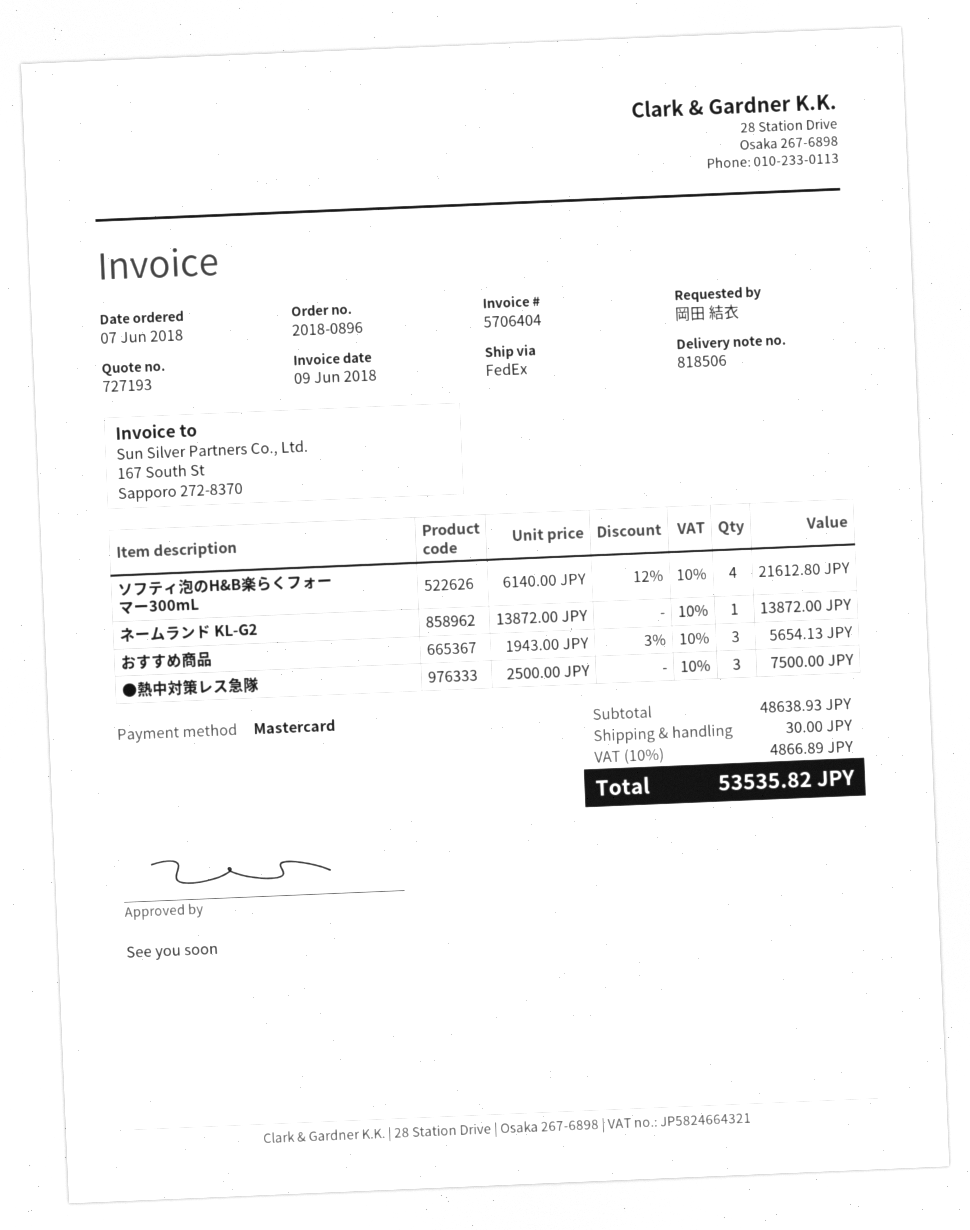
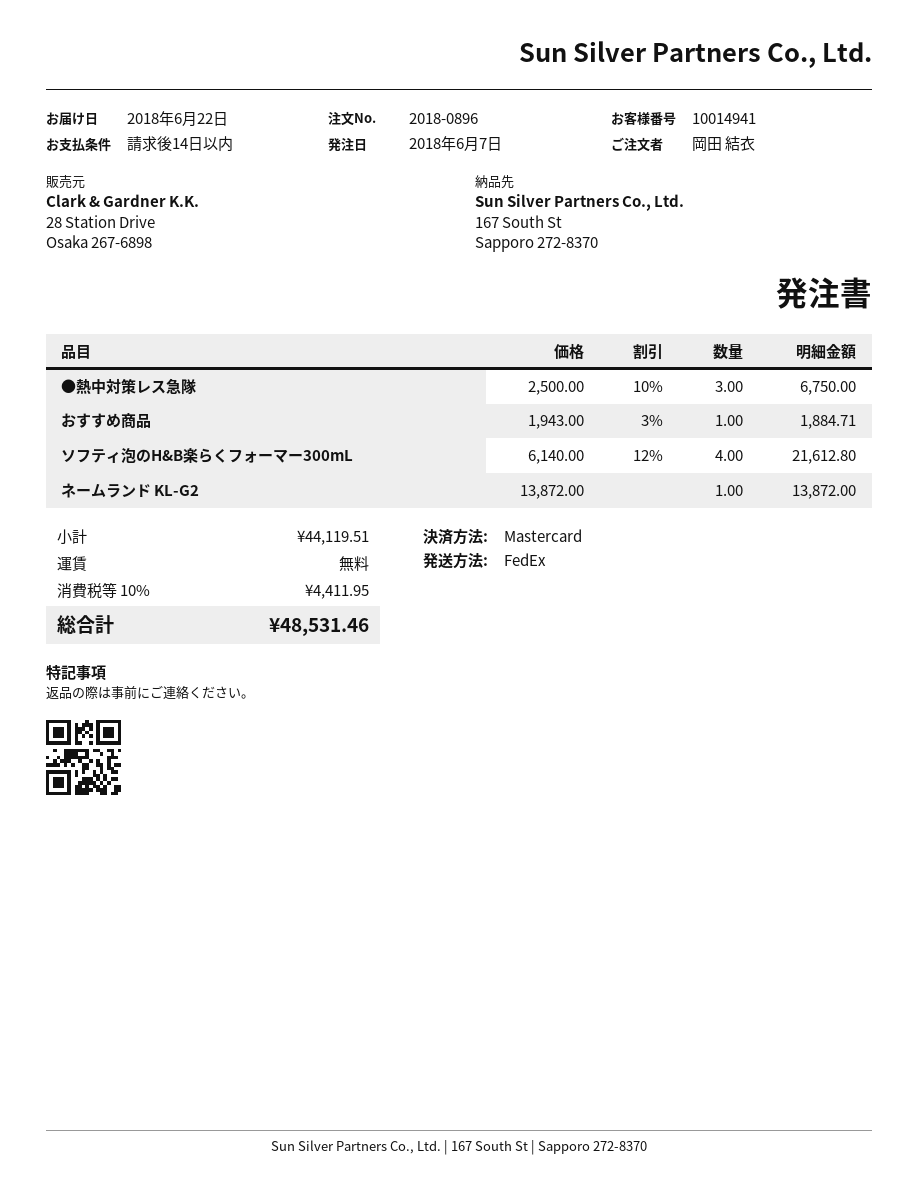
おすすめ商品: 3 x 1943.00 - 3% = 5654.13 -> 1 x 1943.00 - 3% = 1884.71
●熱中対策レス急隊: 3 x 2500.00 = 7500.00 -> 3 x 2500.00 - 10% = 6750.00
subtotal: 48638.93 -> 44119.51
shipping: 30.00 -> 0.00
tax: 10% = 4866.89 -> 10% = 4411.95
total: 53535.82 -> 48531.46

